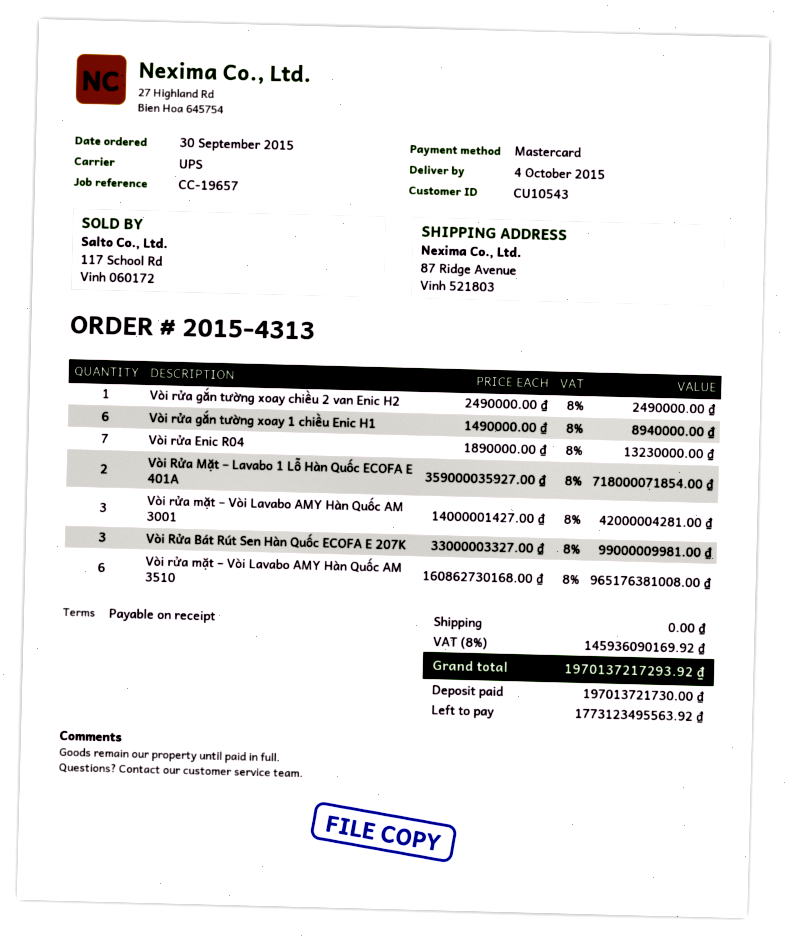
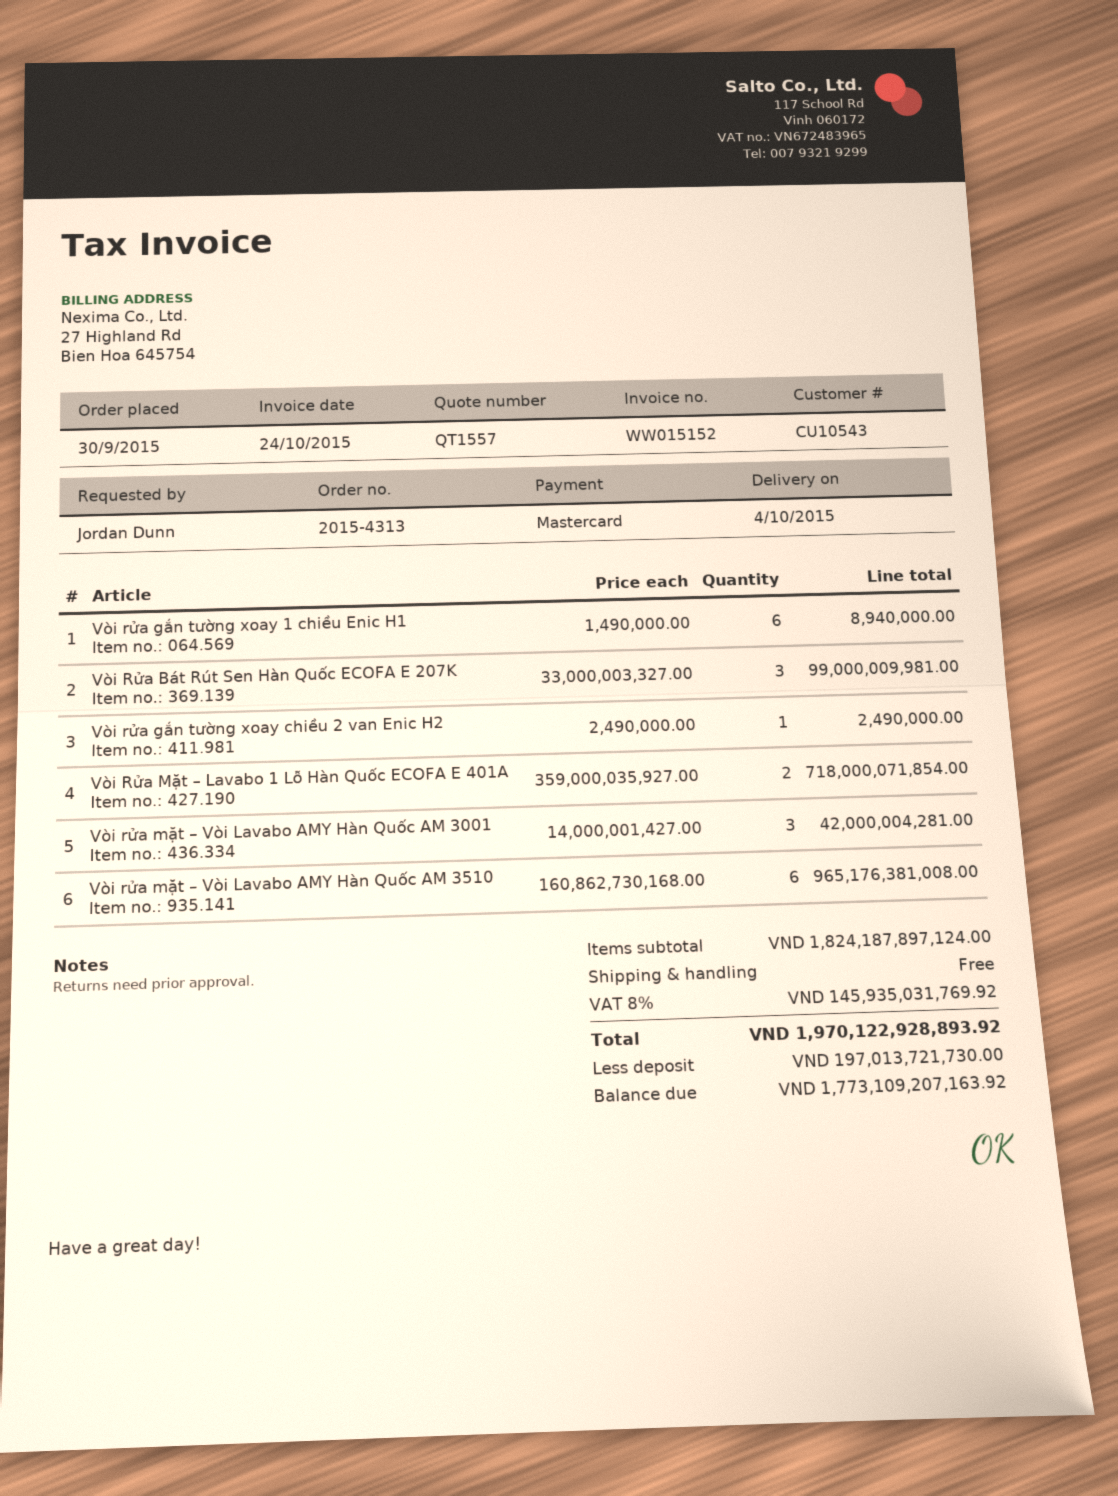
Vòi rửa Enic R04: 7 x 1890000.00 = 13230000.00 -> none
tax: 8% = 145936090169.92 -> 8% = 145935031769.92
total: 1970137217293.92 -> 1970122928893.92
balance: 1773123495563.92 -> 1773109207163.92

